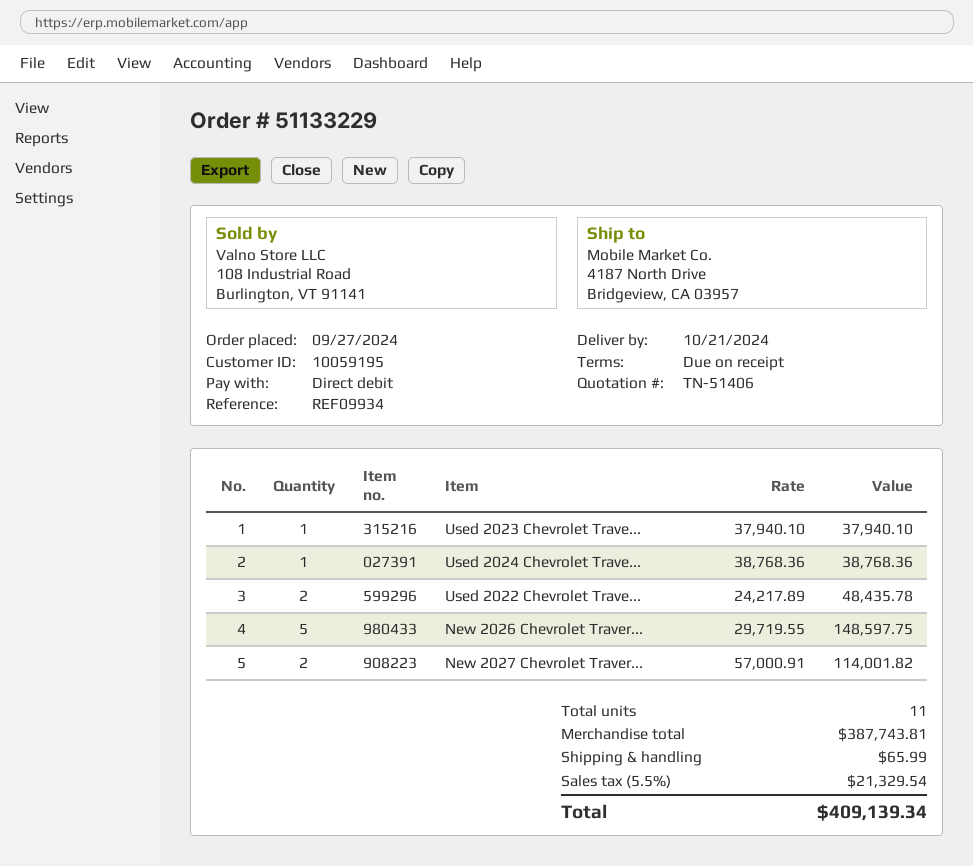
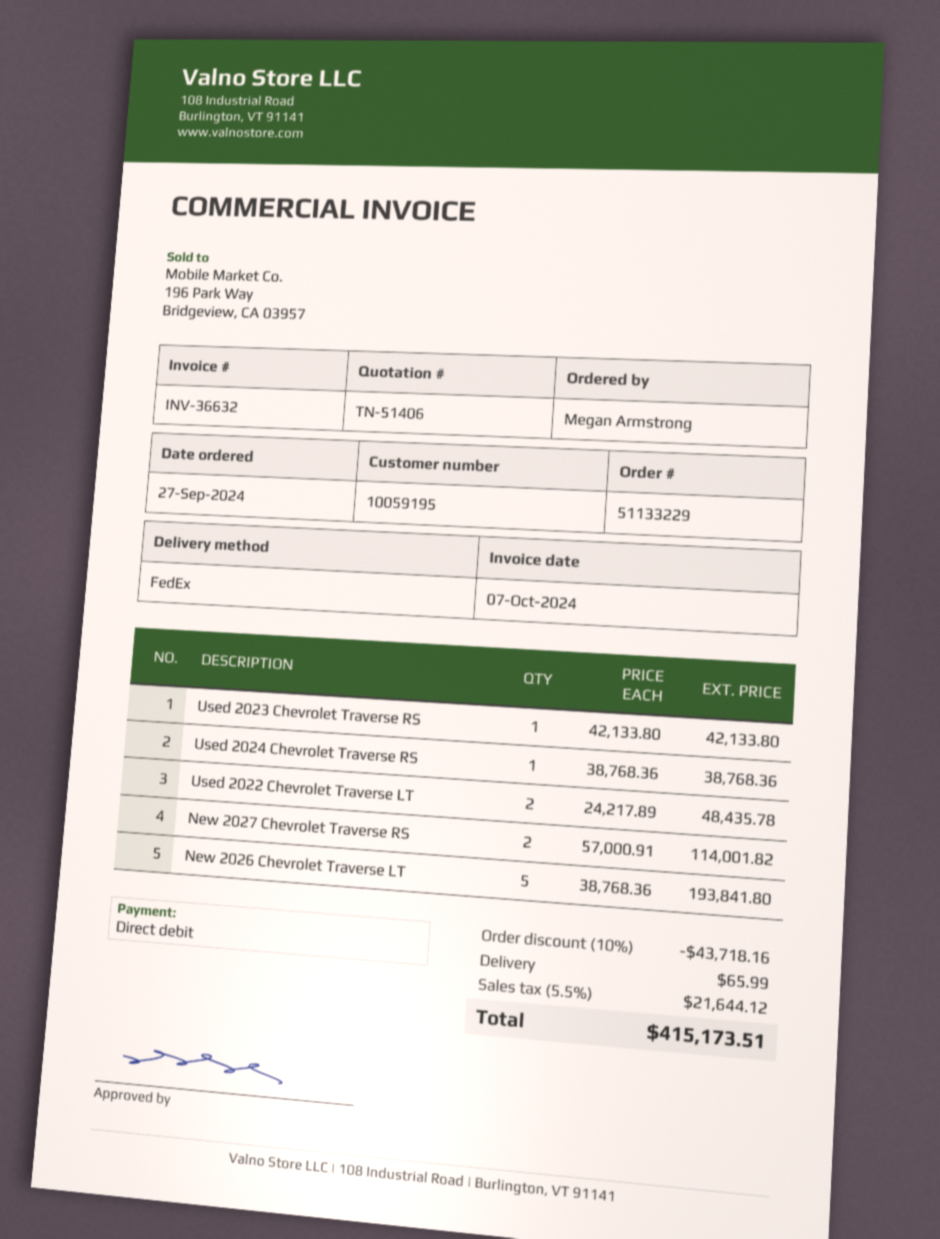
Used 2023 Chevrolet Trave...: 1 x 37940.10 = 37940.10 -> 1 x 42133.80 = 42133.80
New 2026 Chevrolet Traver...: 5 x 29719.55 = 148597.75 -> 5 x 38768.36 = 193841.80
discount: none -> 10% = 43718.16
tax: 5.5% = 21329.54 -> 5.5% = 21644.12
total: 409139.34 -> 415173.51

